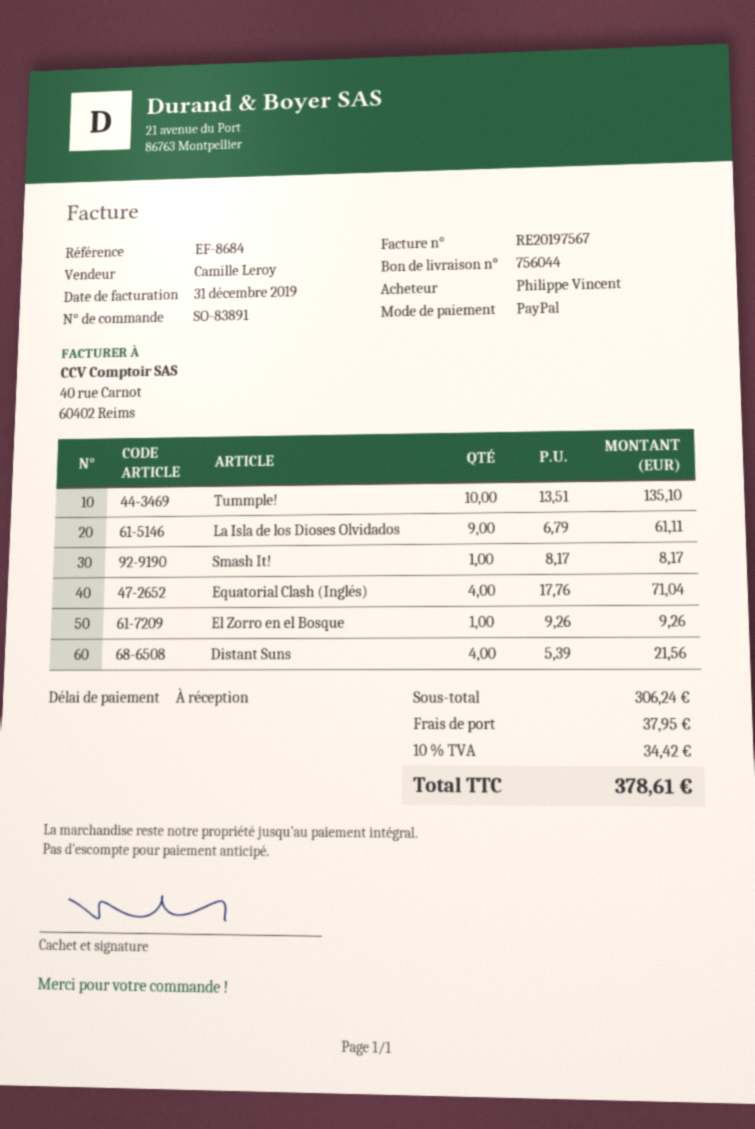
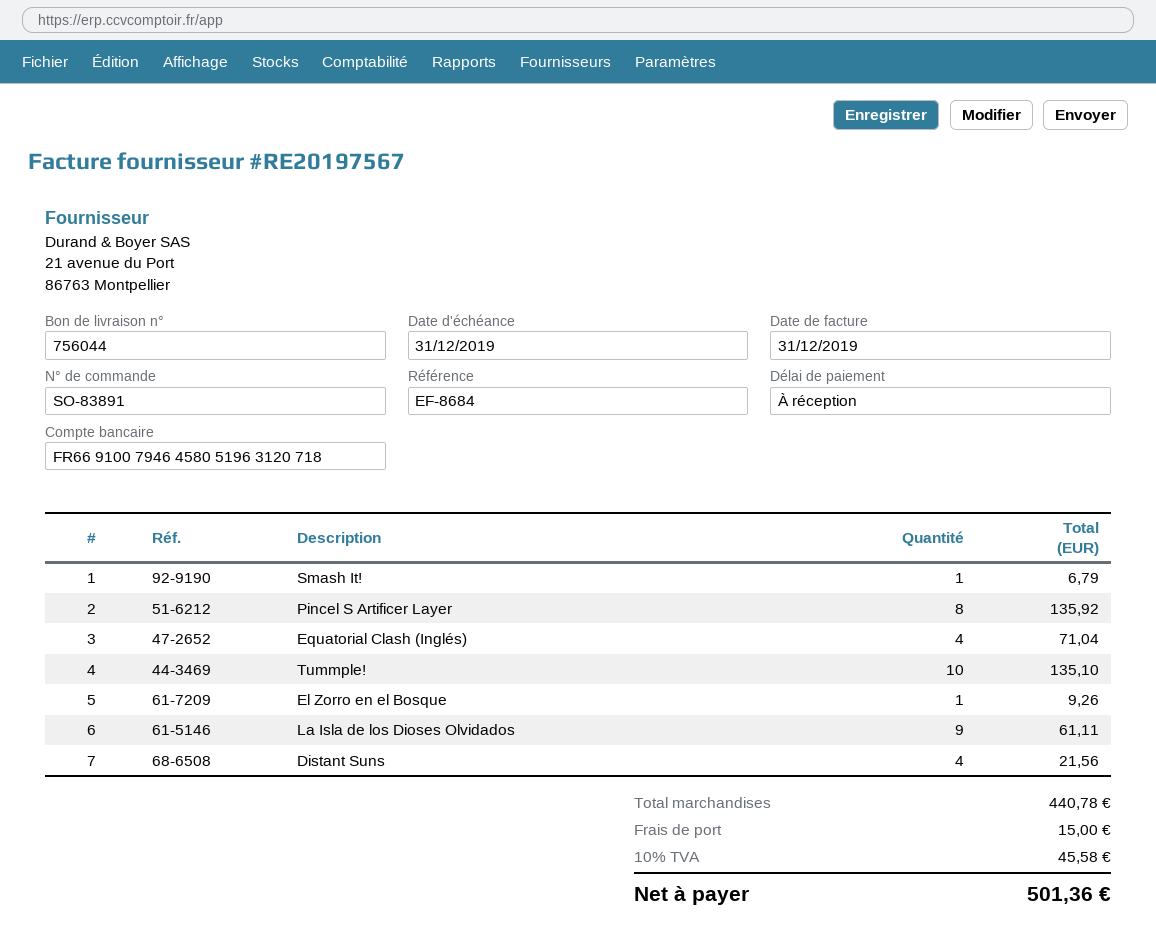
Smash It!: 1 for 8.17 -> 1 for 6.79
Pincel S Artificer Layer: none -> 8 for 135.92
subtotal: 306.24 -> 440.78
shipping: 37.95 -> 15.00
tax: 10% = 34.42 -> 10% = 45.58
total: 378.61 -> 501.36

